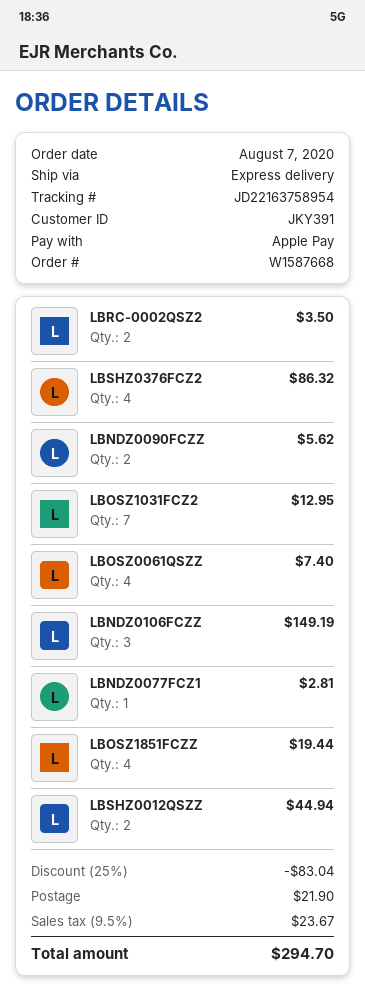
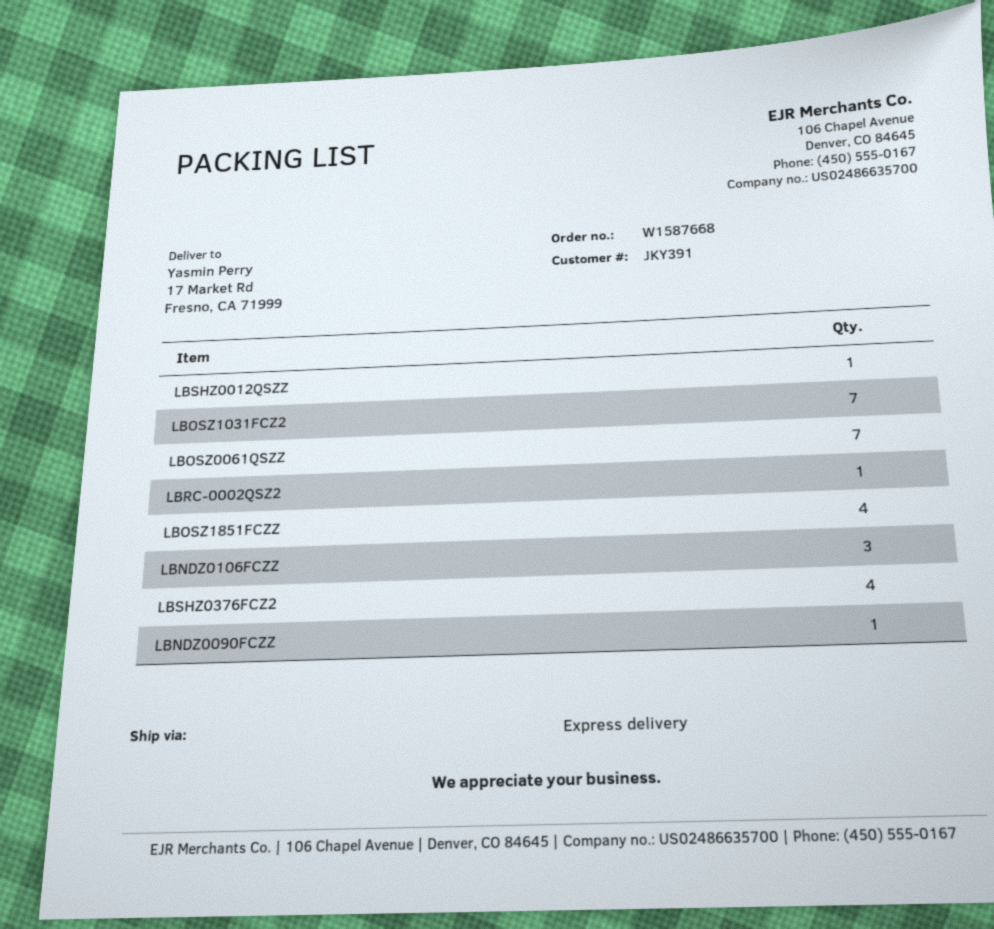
LBRC-0002QSZ2: 2 -> 1
LBNDZ0090FCZZ: 2 -> 1
LBOSZ0061QSZZ: 4 -> 7
LBNDZ0077FCZ1: 1 -> none
LBSHZ0012QSZZ: 2 -> 1

